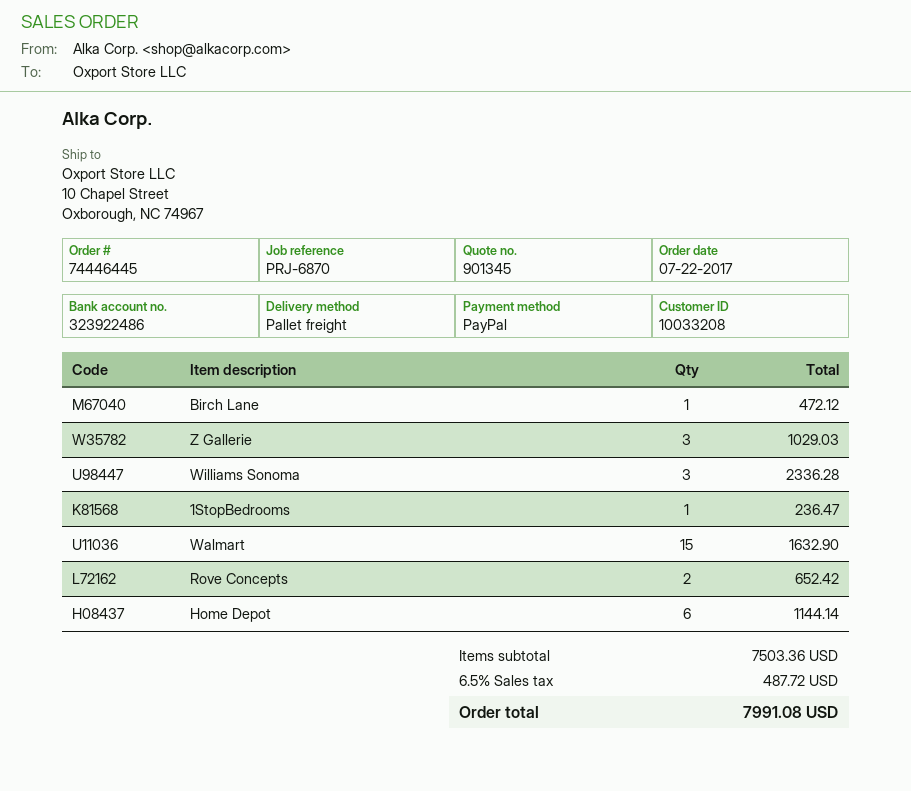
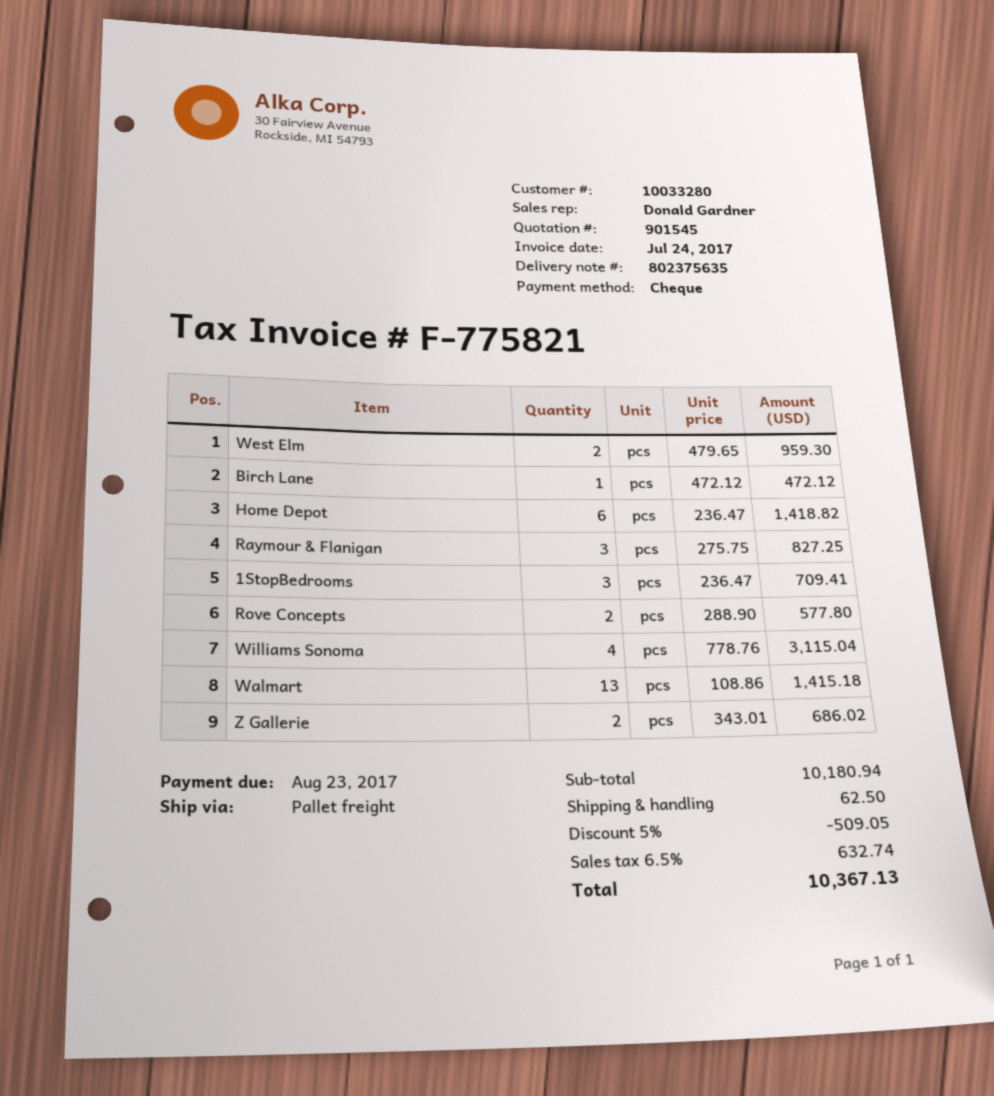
quote number: 901345 -> 901545
customer number: 10033208 -> 10033280
payment method: PayPal -> cheque
Z Gallerie: 3 for 1029.03 -> 2 for 686.02
Williams Sonoma: 3 for 2336.28 -> 4 for 3115.04
1StopBedrooms: 1 for 236.47 -> 3 for 709.41
Walmart: 15 for 1632.90 -> 13 for 1415.18
Rove Concepts: 2 for 652.42 -> 2 for 577.80
Home Depot: 6 for 1144.14 -> 6 for 1418.82
West Elm: none -> 2 for 959.30
Raymour & Flanigan: none -> 3 for 827.25
subtotal: 7503.36 -> 10180.94
discount: none -> 5% = 509.05
shipping: none -> 62.50
tax: 6.5% = 487.72 -> 6.5% = 632.74
total: 7991.08 -> 10367.13

